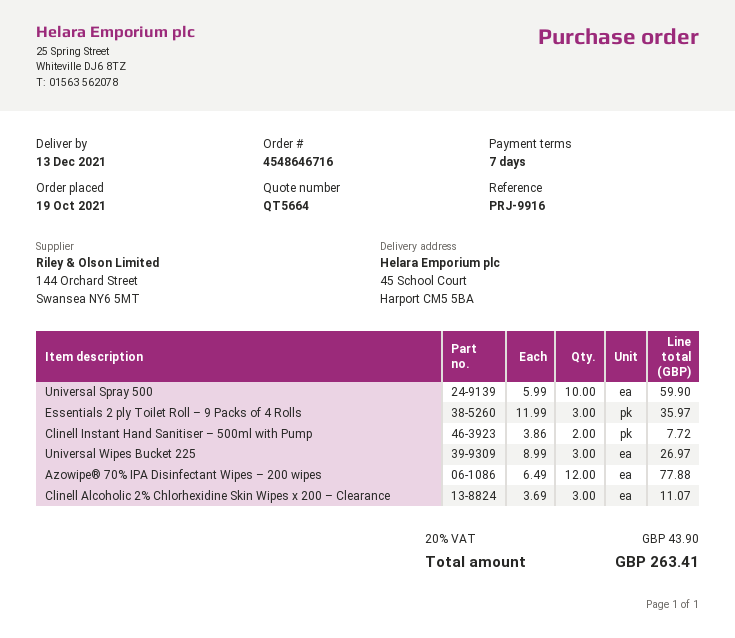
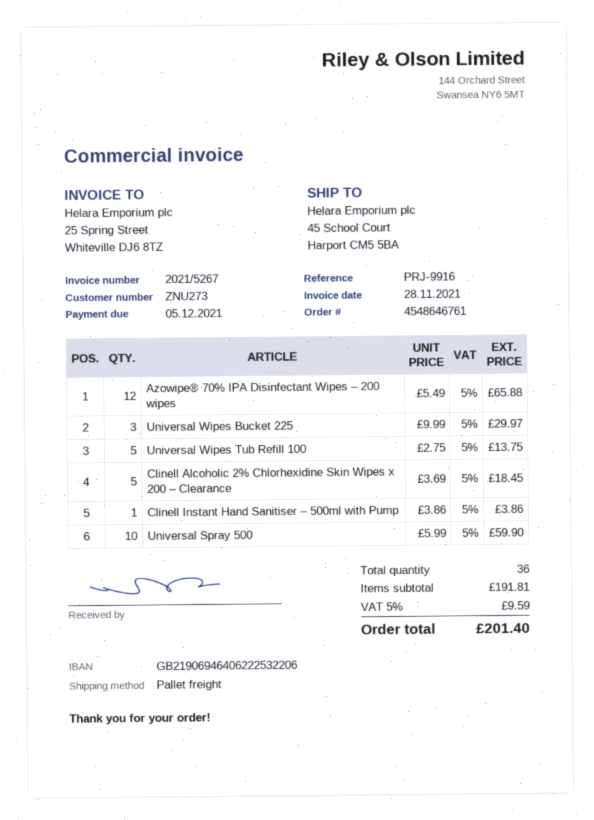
order number: 4548646716 -> 4548646761
Essentials 2 ply Toilet Roll – 9 Packs of 4 Rolls: 3 x 11.99 = 35.97 -> none
Clinell Instant Hand Sanitiser – 500ml with Pump: 2 x 3.86 = 7.72 -> 1 x 3.86 = 3.86
Universal Wipes Bucket 225: 3 x 8.99 = 26.97 -> 3 x 9.99 = 29.97
Azowipe® 70% IPA Disinfectant Wipes – 200 wipes: 12 x 6.49 = 77.88 -> 12 x 5.49 = 65.88
Clinell Alcoholic 2% Chlorhexidine Skin Wipes x 200 – Clearance: 3 x 3.69 = 11.07 -> 5 x 3.69 = 18.45
Universal Wipes Tub Refill 100: none -> 5 x 2.75 = 13.75
tax: 20% = 43.90 -> 5% = 9.59
total: 263.41 -> 201.40

